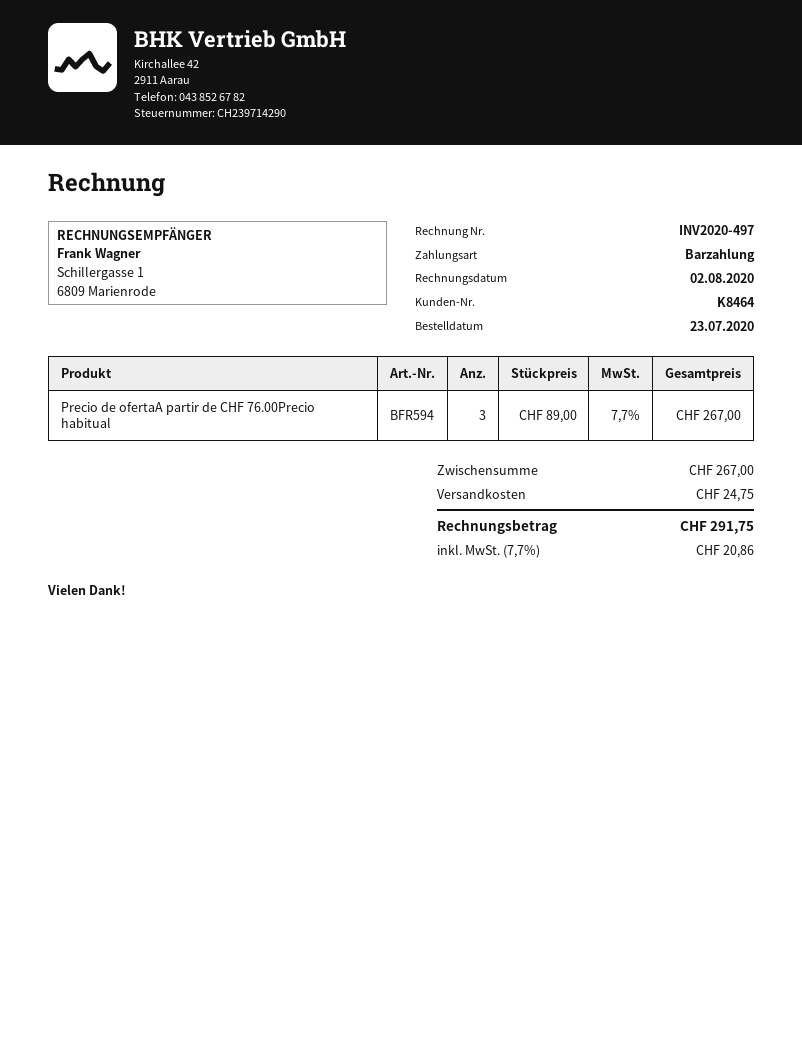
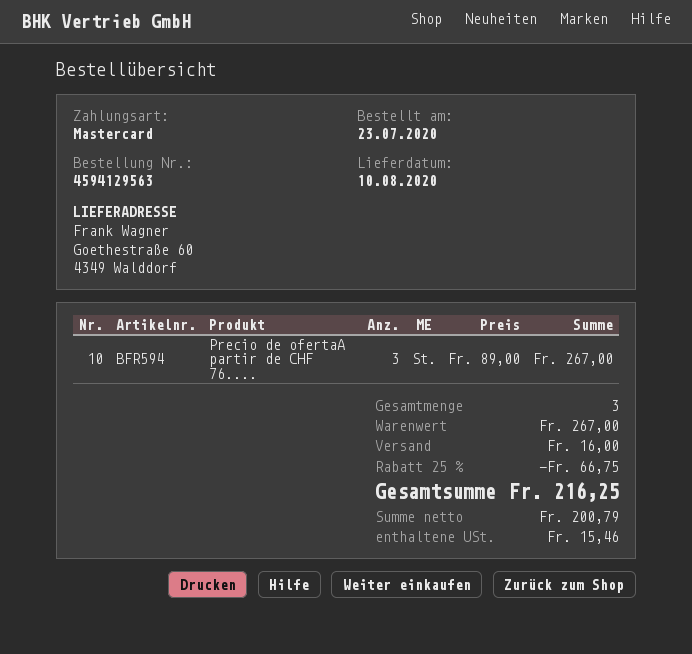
payment method: cash -> Mastercard
discount: none -> 25% = 66.75
shipping: 24.75 -> 16.00
tax: 20.86 -> 15.46
total: 291.75 -> 216.25

